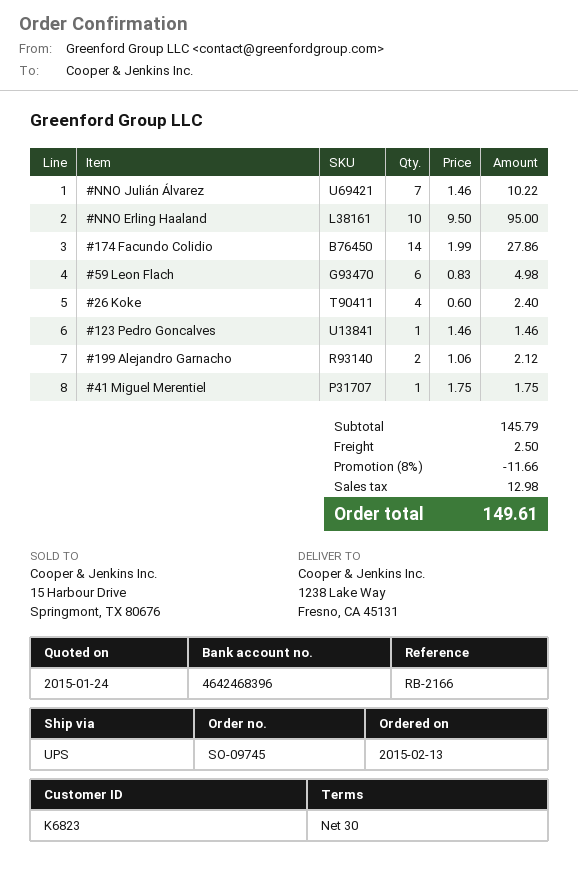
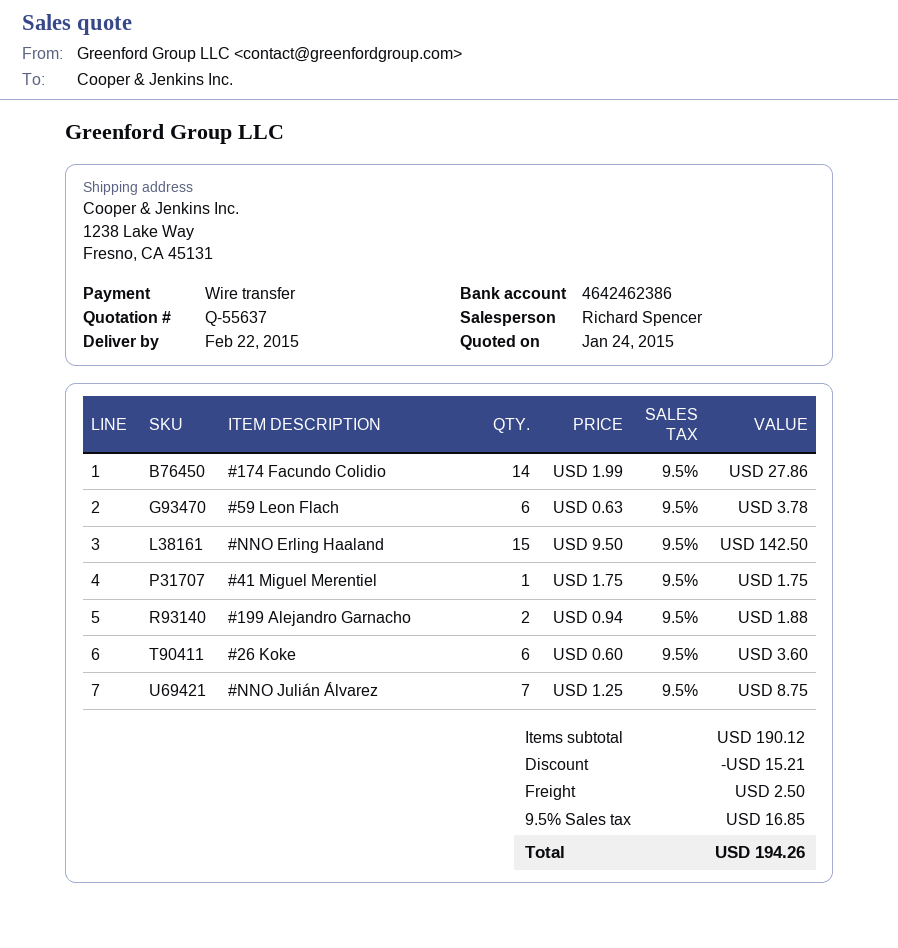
bank account: 4642468396 -> 4642462386
#NNO Julián Álvarez: 7 x 1.46 = 10.22 -> 7 x 1.25 = 8.75
#NNO Erling Haaland: 10 x 9.50 = 95.00 -> 15 x 9.50 = 142.50
#59 Leon Flach: 6 x 0.83 = 4.98 -> 6 x 0.63 = 3.78
#26 Koke: 4 x 0.60 = 2.40 -> 6 x 0.60 = 3.60
#123 Pedro Goncalves: 1 x 1.46 = 1.46 -> none
#199 Alejandro Garnacho: 2 x 1.06 = 2.12 -> 2 x 0.94 = 1.88
subtotal: 145.79 -> 190.12
discount: 11.66 -> 15.21
tax: 12.98 -> 16.85
total: 149.61 -> 194.26

